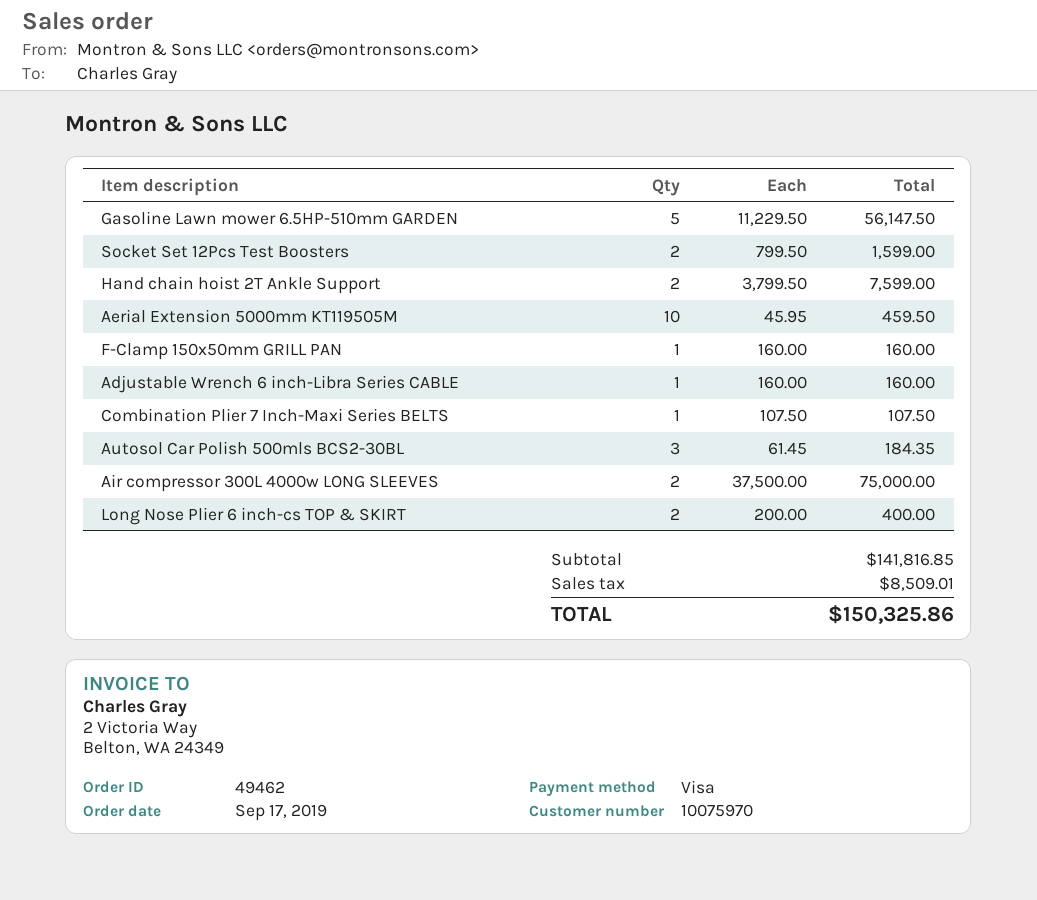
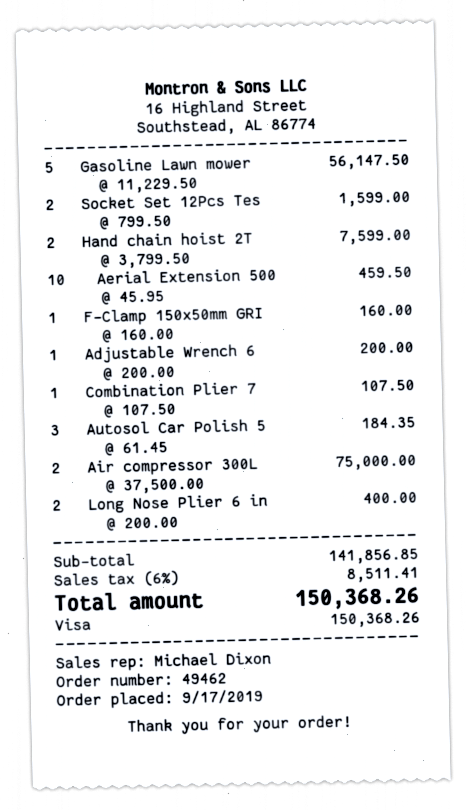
Adjustable Wrench 6 inch-Libra Series CABLE: 1 x 160.00 = 160.00 -> 1 x 200.00 = 200.00
subtotal: 141816.85 -> 141856.85
tax: 8509.01 -> 8511.41
total: 150325.86 -> 150368.26

